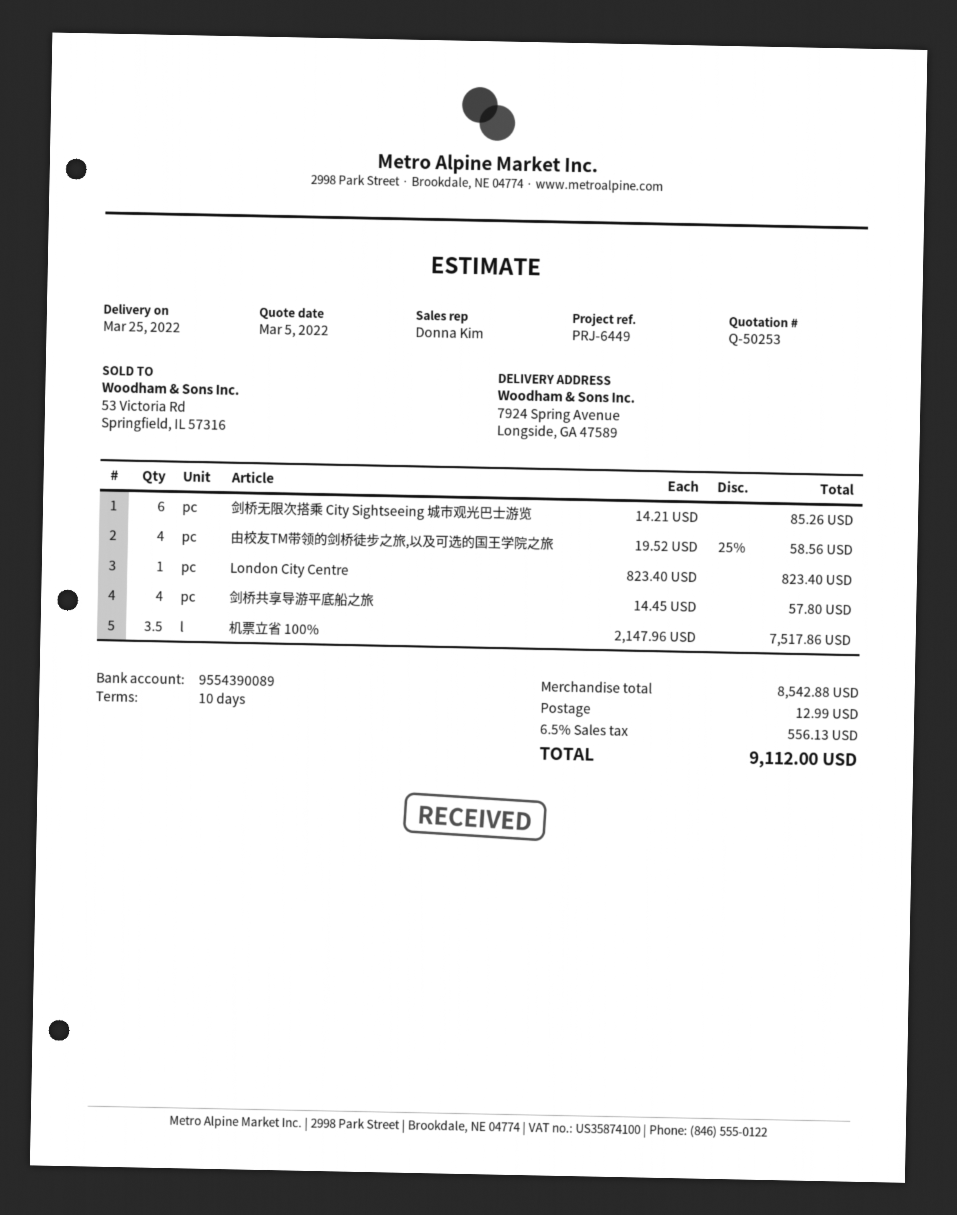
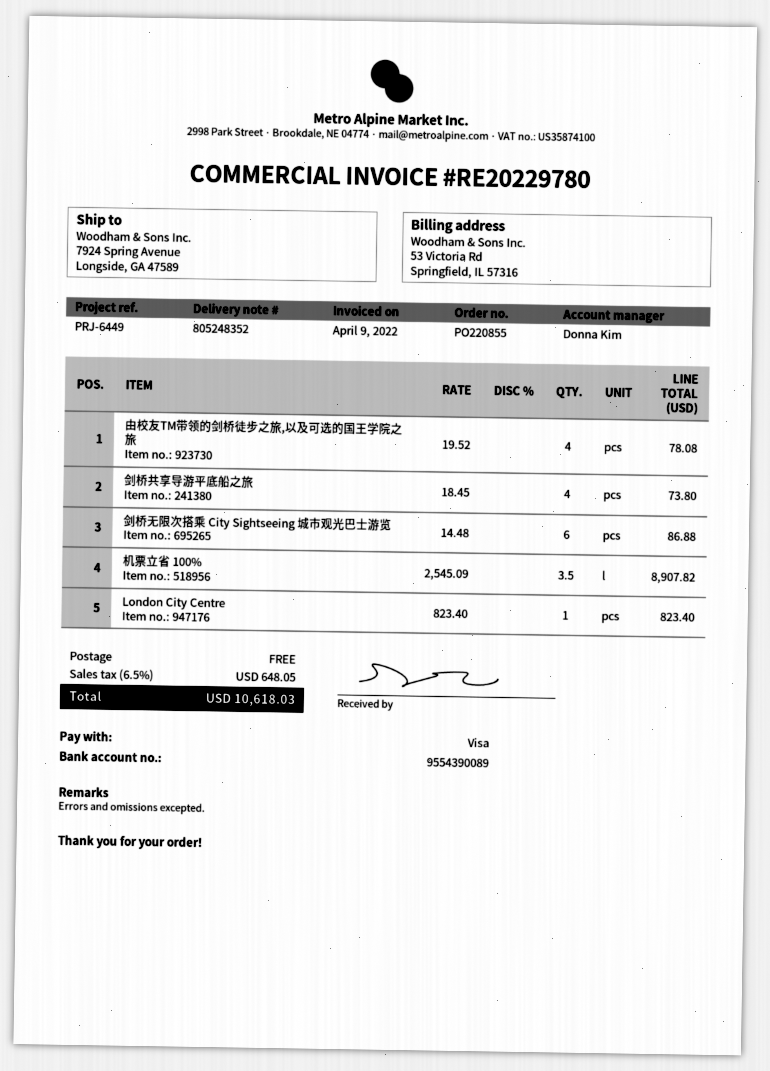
剑桥无限次搭乘 City Sightseeing 城市观光巴士游览: 6 x 14.21 = 85.26 -> 6 x 14.48 = 86.88
由校友TM带领的剑桥徒步之旅,以及可选的国王学院之旅: 4 x 19.52 - 25% = 58.56 -> 4 x 19.52 = 78.08
剑桥共享导游平底船之旅: 4 x 14.45 = 57.80 -> 4 x 18.45 = 73.80
机票立省 100%: 3.5 x 2147.96 = 7517.86 -> 3.5 x 2545.09 = 8907.82
shipping: 12.99 -> 0.00
tax: 6.5% = 556.13 -> 6.5% = 648.05
total: 9112.00 -> 10618.03

